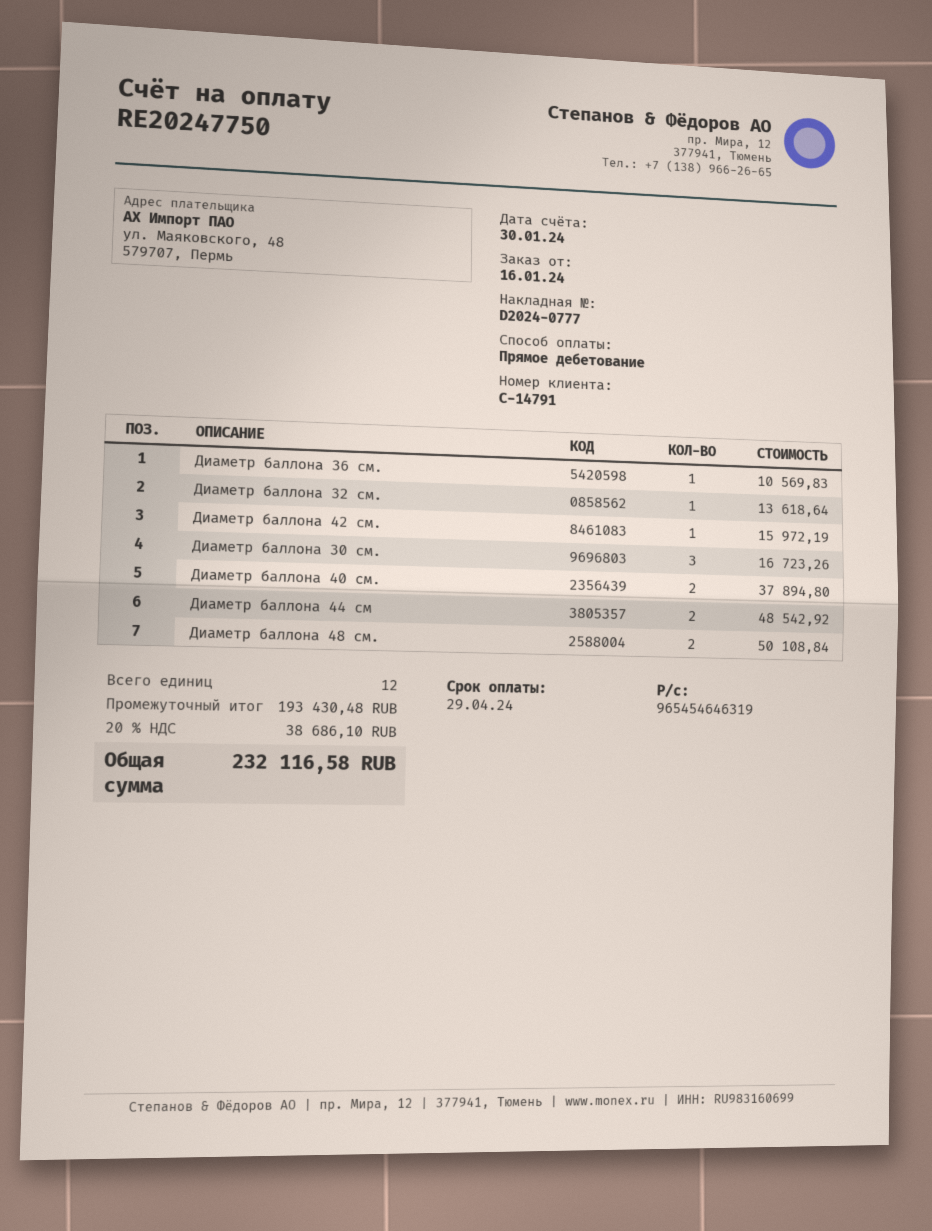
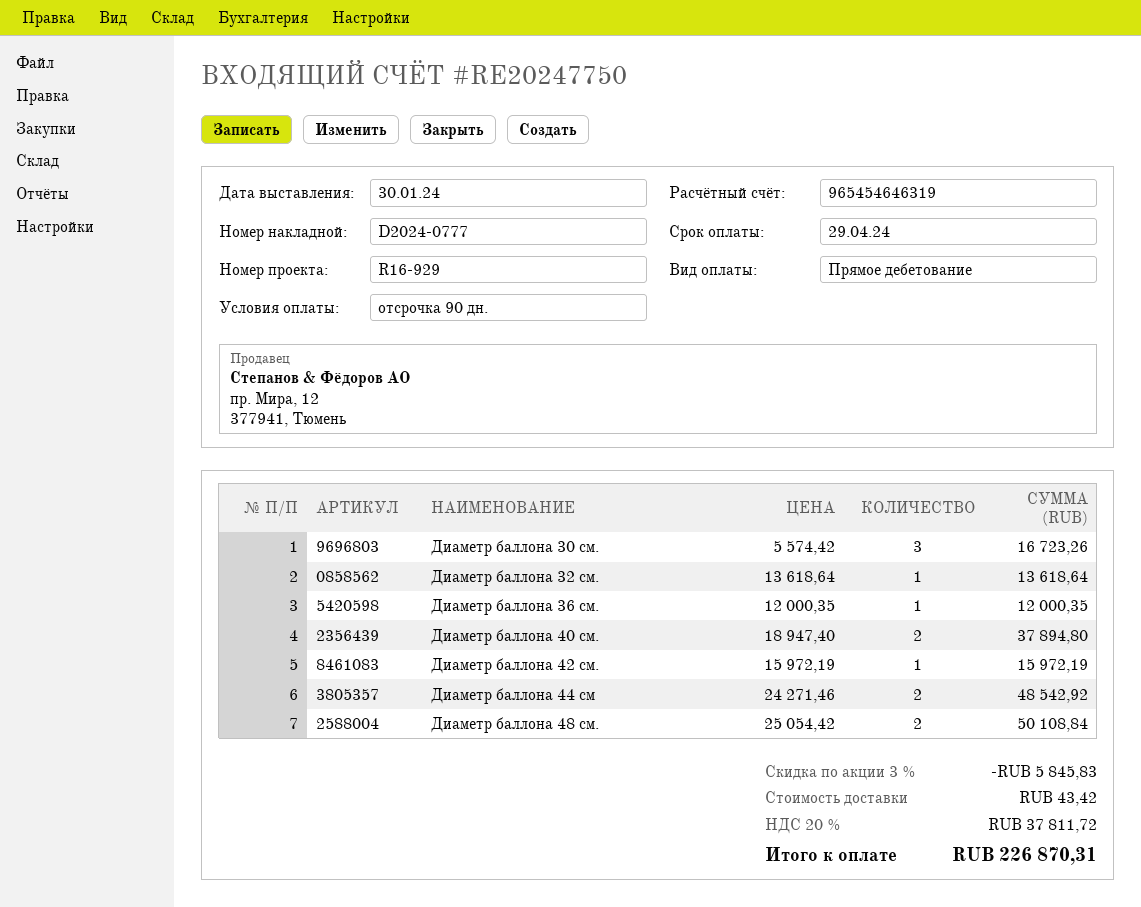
Диаметр баллона 36 см.: 1 for 10569.83 -> 1 for 12000.35
discount: none -> 3% = 5845.83
shipping: none -> 43.42
tax: 20% = 38686.10 -> 20% = 37811.72
total: 232116.58 -> 226870.31

